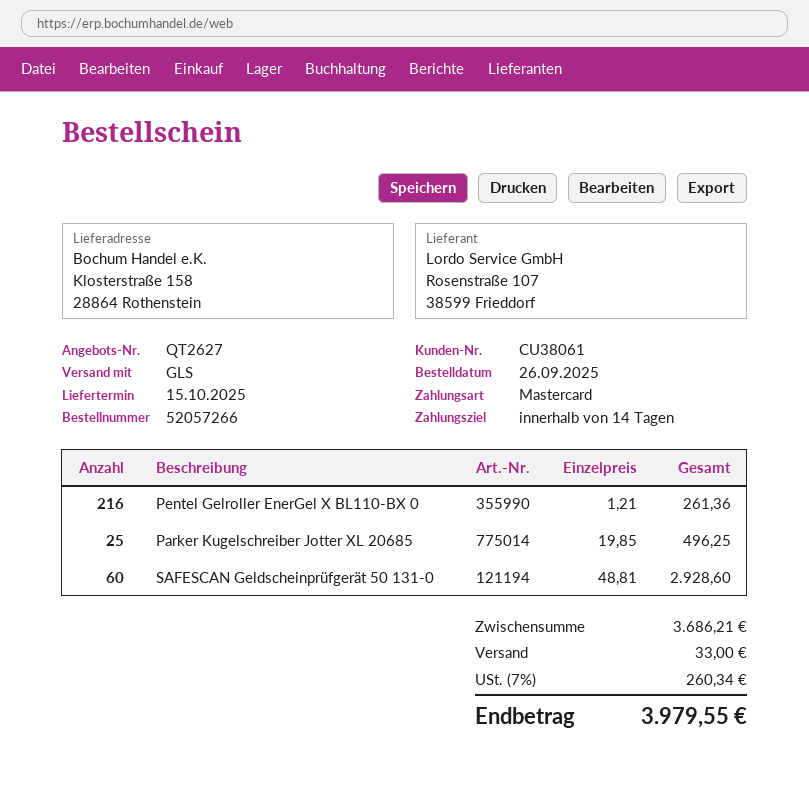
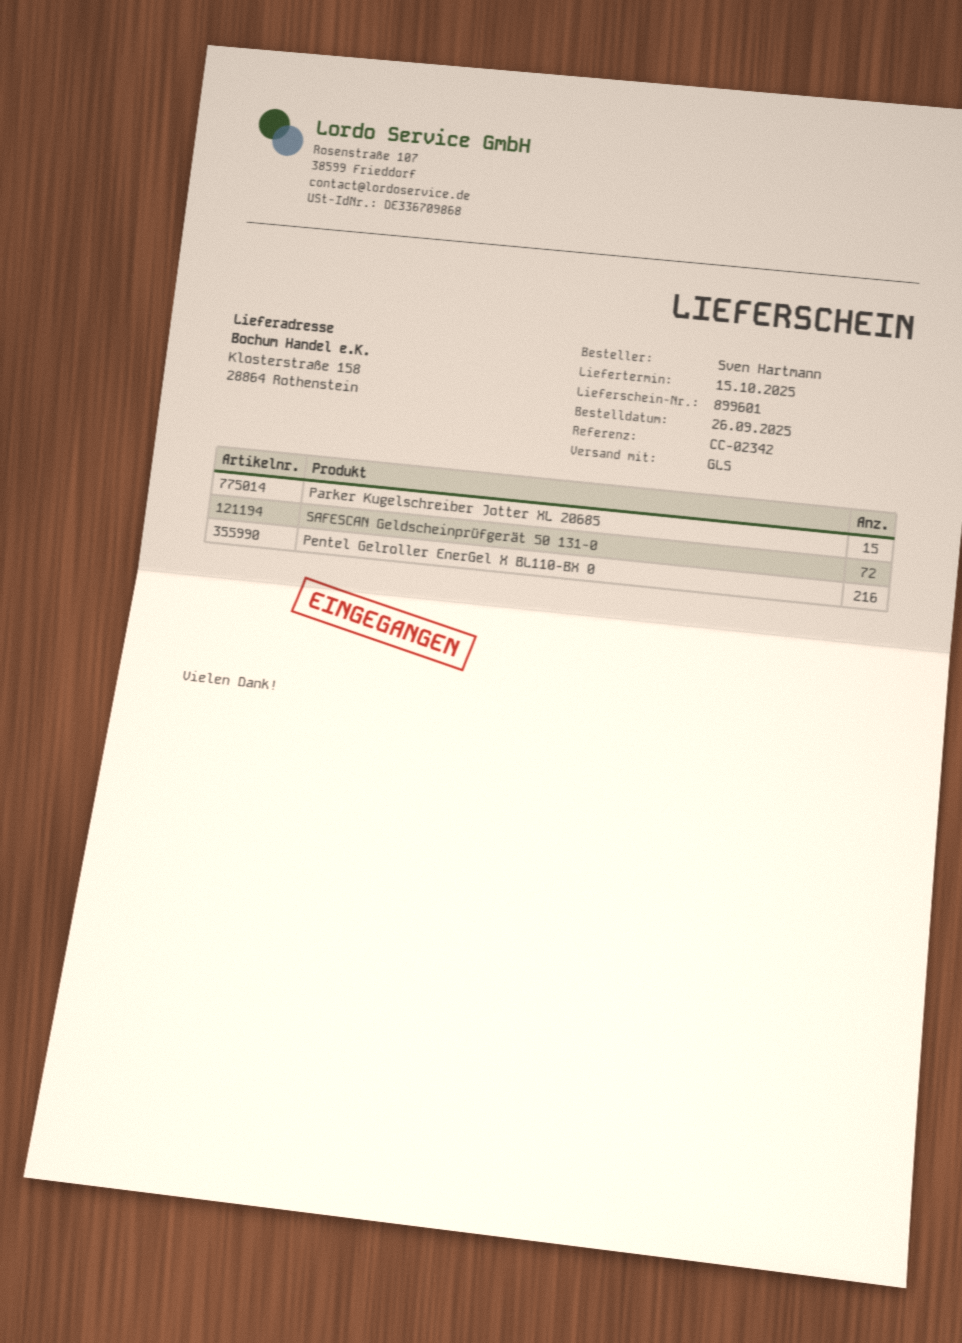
Parker Kugelschreiber Jotter XL 20685: 25 -> 15
SAFESCAN Geldscheinprüfgerät 50 131-0: 60 -> 72

